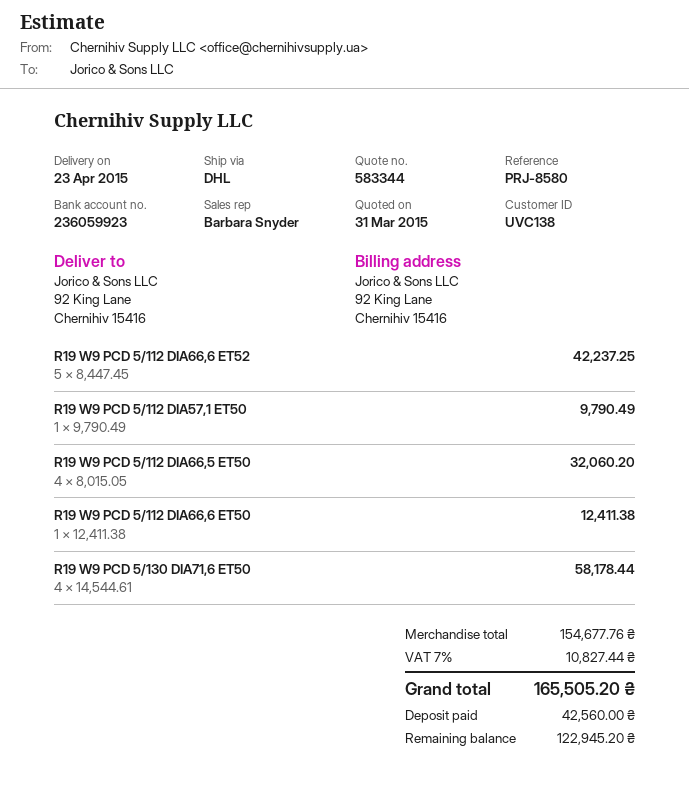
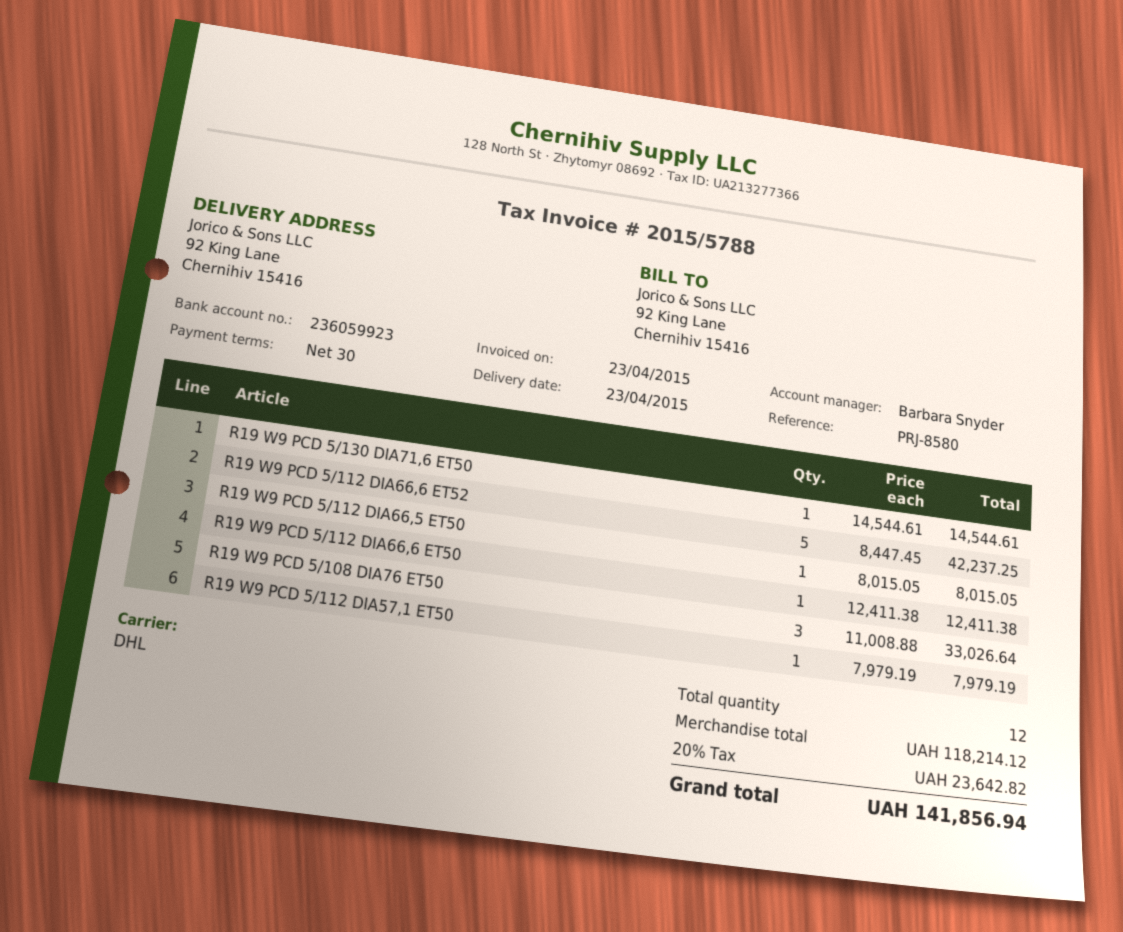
R19 W9 PCD 5/112 DIA57,1 ET50: 1 x 9790.49 = 9790.49 -> 1 x 7979.19 = 7979.19
R19 W9 PCD 5/112 DIA66,5 ET50: 4 x 8015.05 = 32060.20 -> 1 x 8015.05 = 8015.05
R19 W9 PCD 5/130 DIA71,6 ET50: 4 x 14544.61 = 58178.44 -> 1 x 14544.61 = 14544.61
R19 W9 PCD 5/108 DIA76 ET50: none -> 3 x 11008.88 = 33026.64
subtotal: 154677.76 -> 118214.12
tax: 7% = 10827.44 -> 20% = 23642.82
total: 165505.20 -> 141856.94

